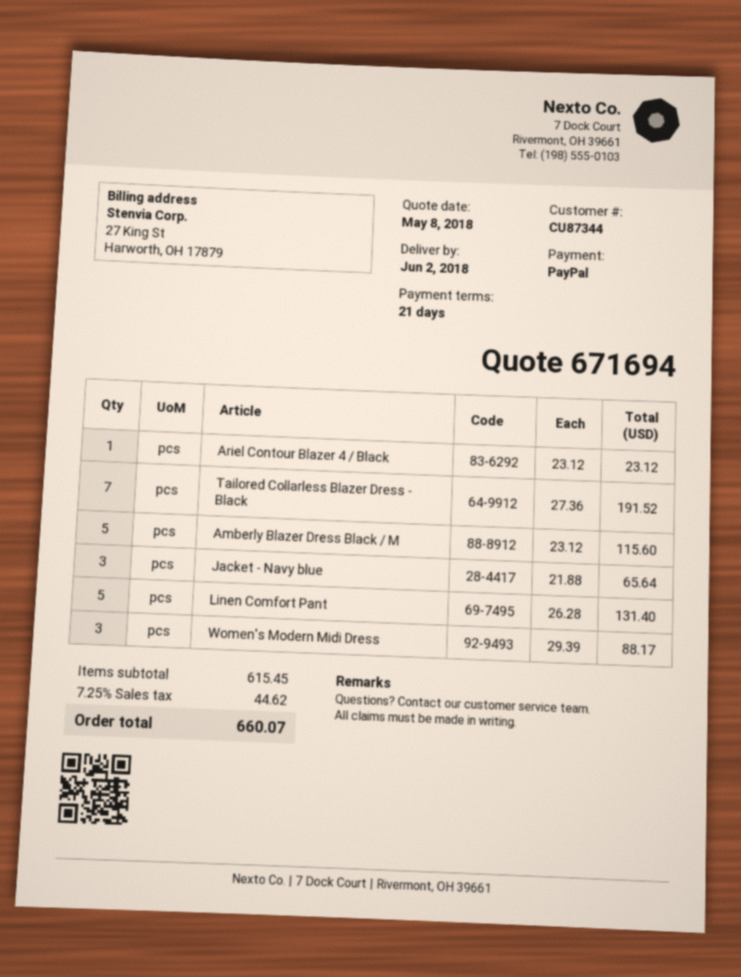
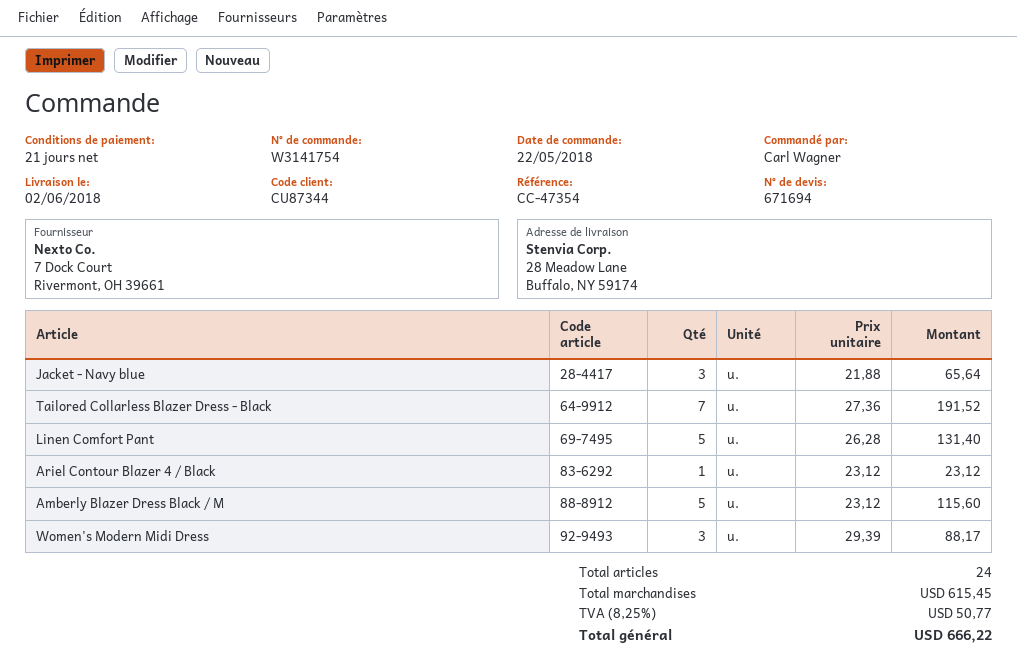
tax: 7.25% = 44.62 -> 8.25% = 50.77
total: 660.07 -> 666.22

